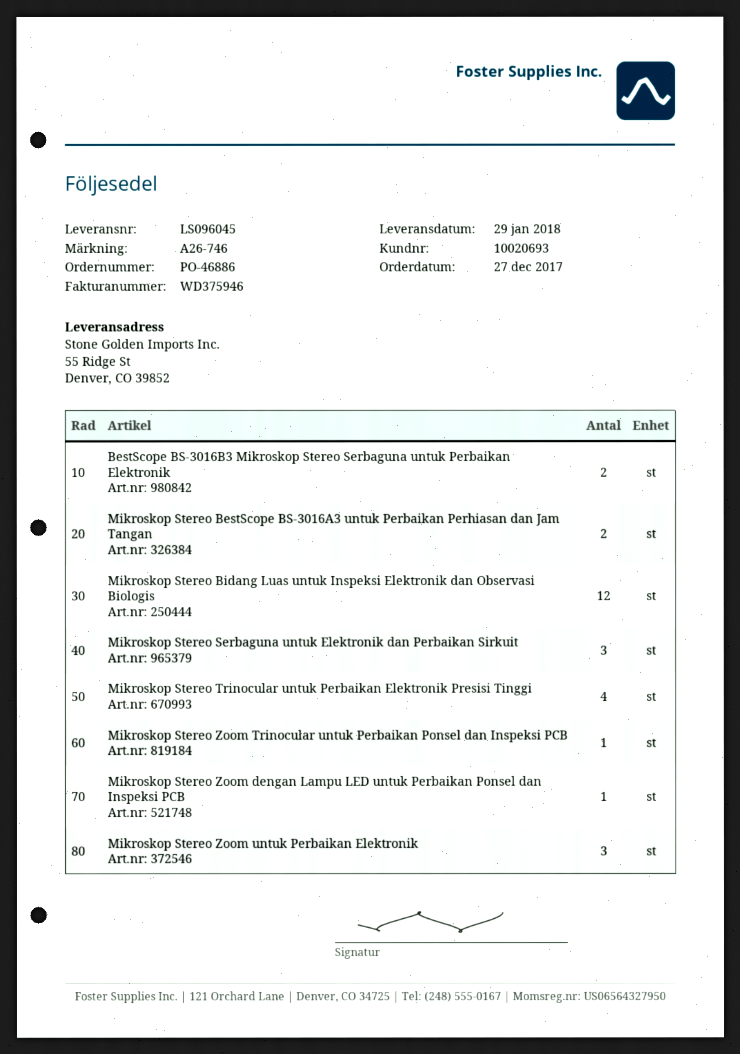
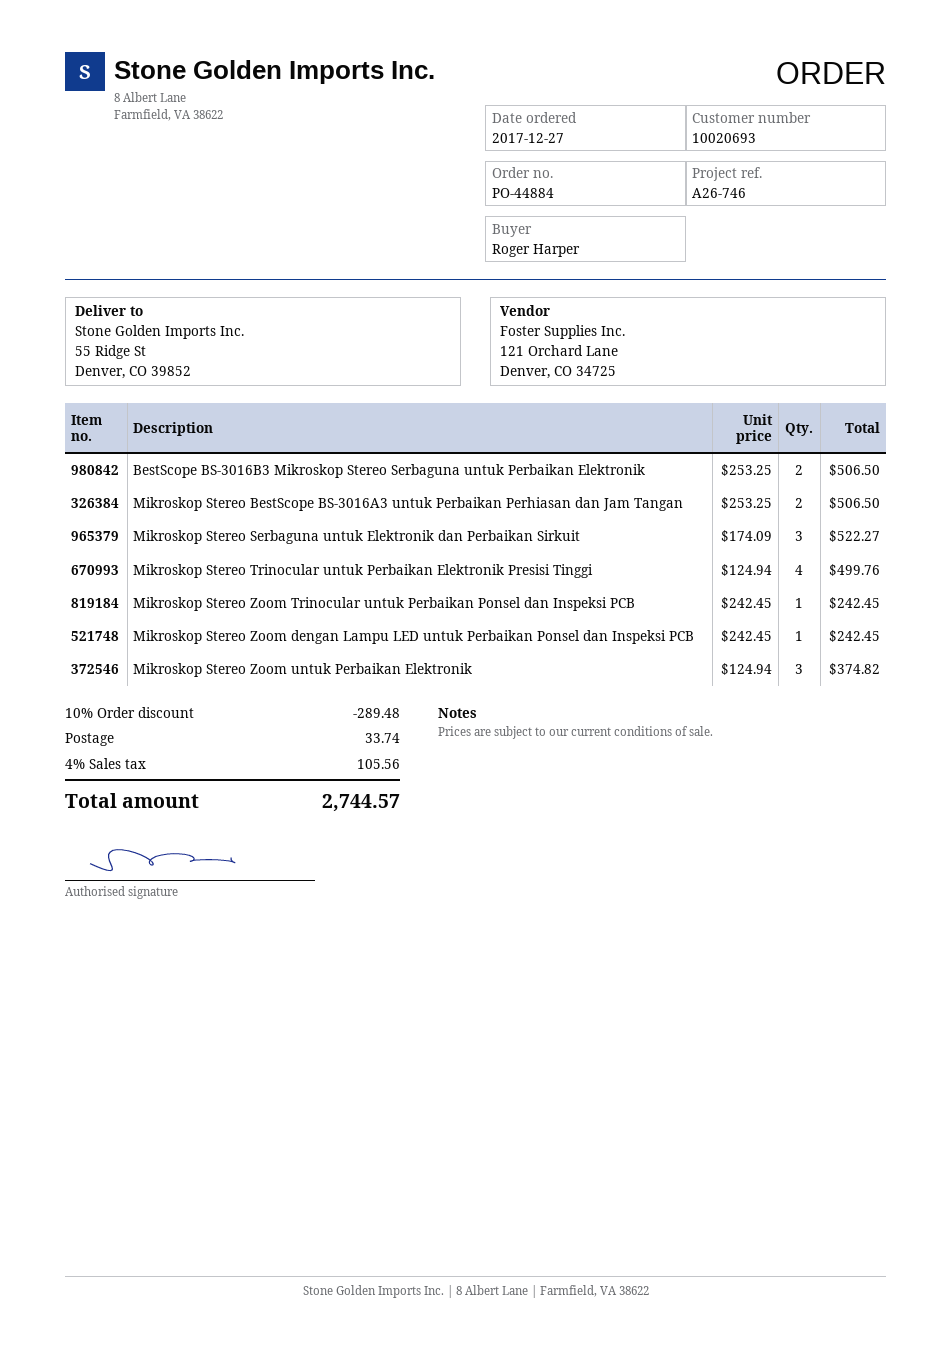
order number: PO-46886 -> PO-44884
Mikroskop Stereo Bidang Luas untuk Inspeksi Elektronik dan Observasi Biologis: 12 -> none

